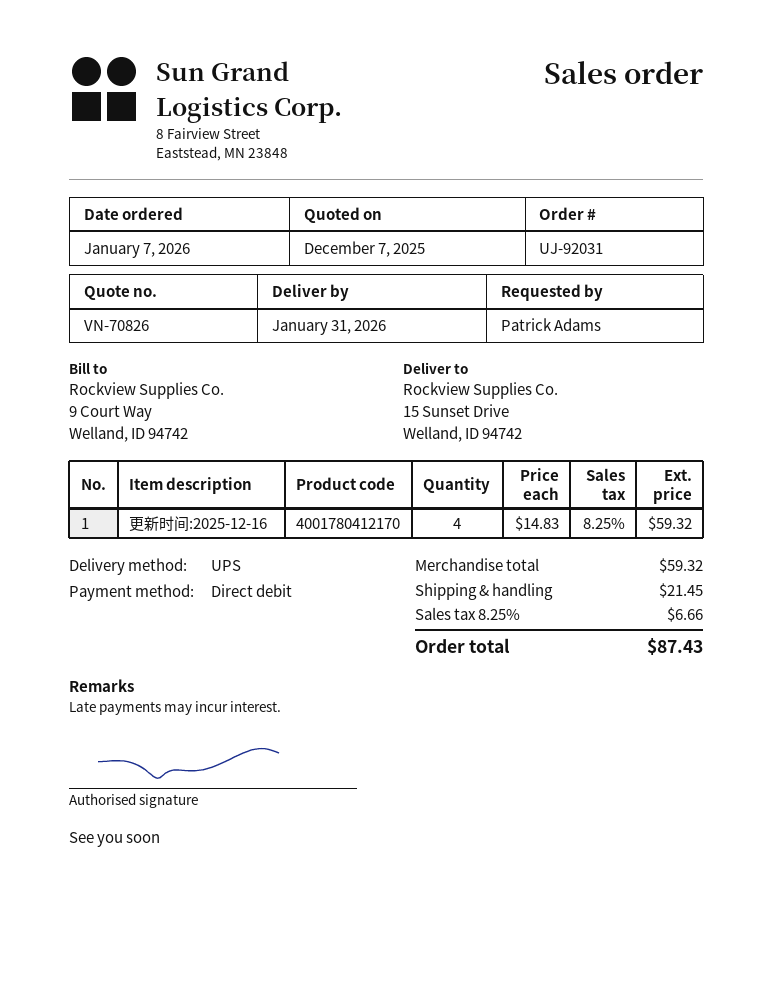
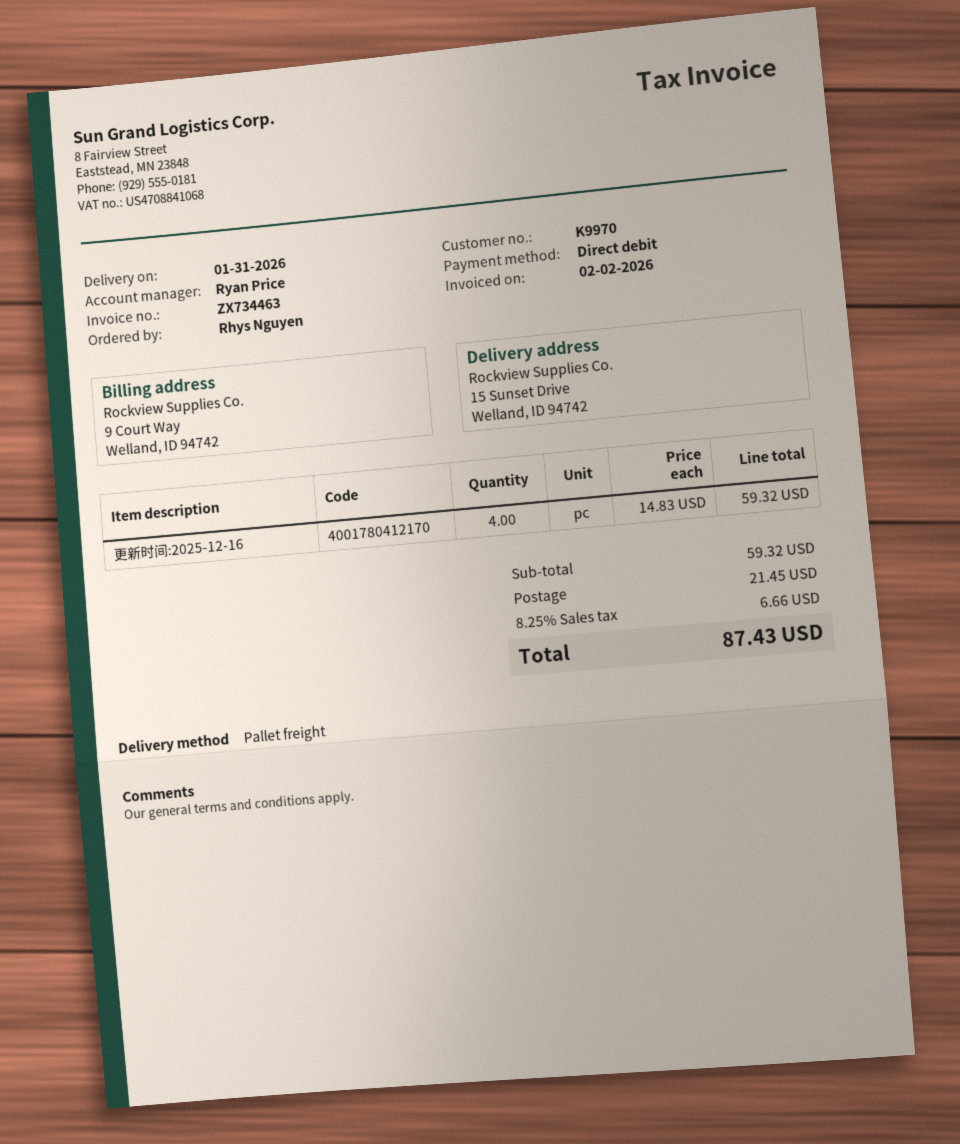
ordered by: Patrick Adams -> Rhys Nguyen
shipping method: UPS -> pallet freight

